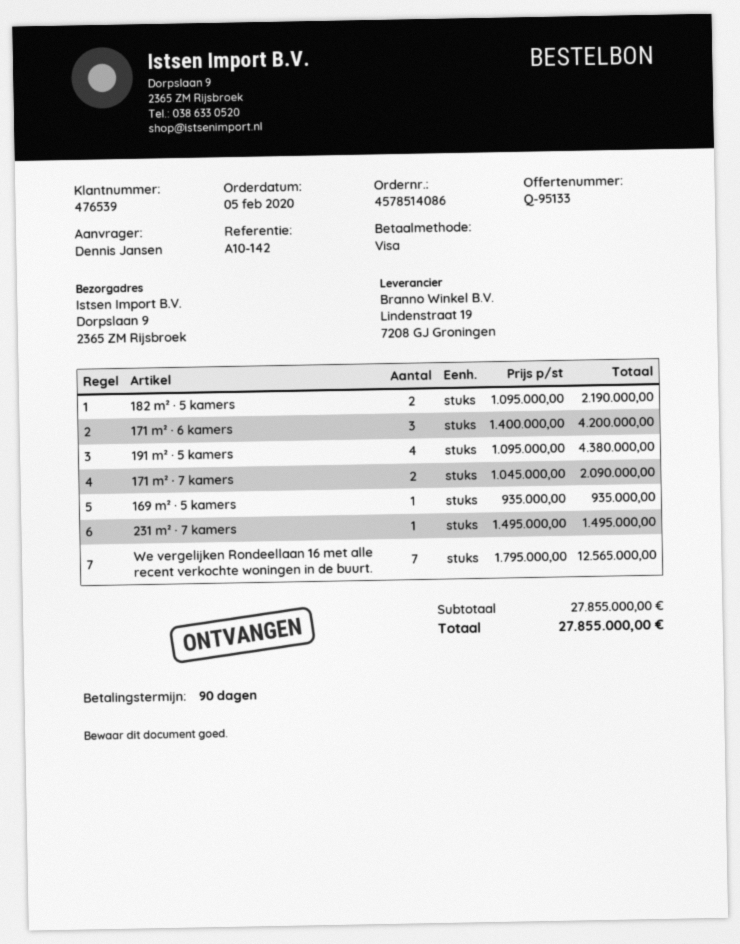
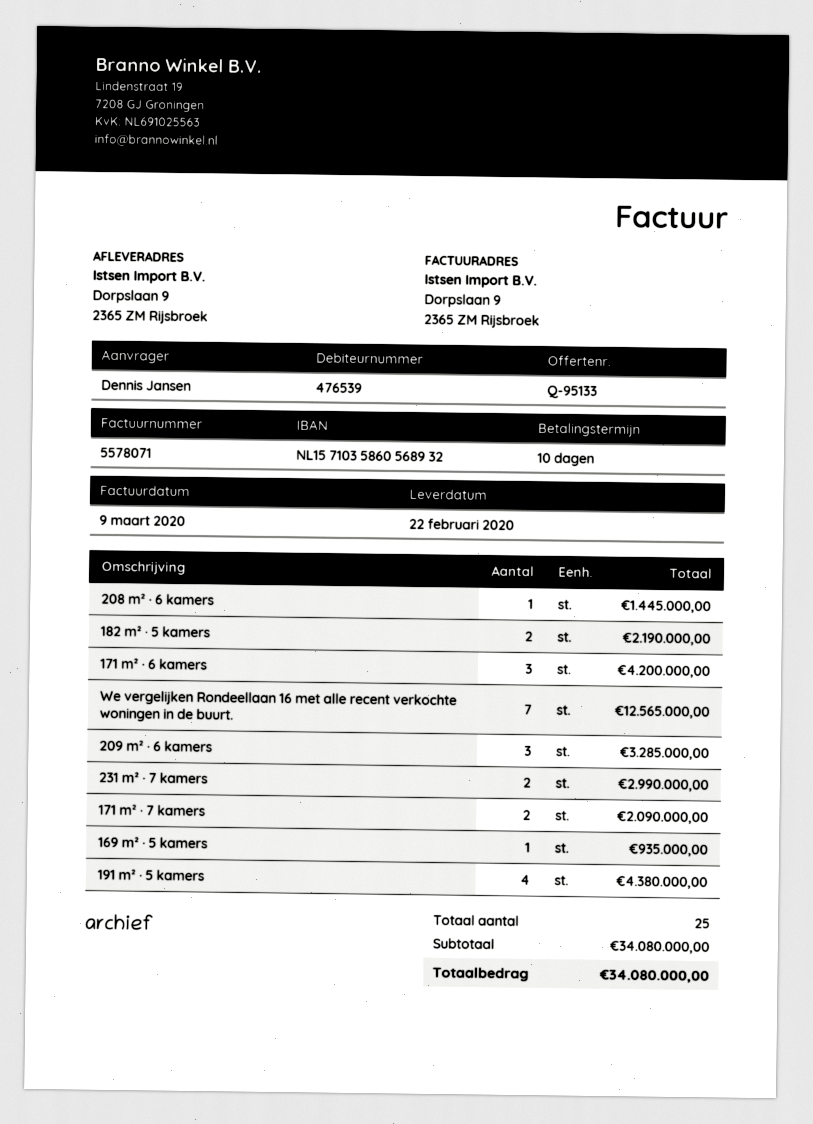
payment terms: 90 days -> 10 days
231 m² · 7 kamers: 1 for 1495000.00 -> 2 for 2990000.00
208 m² · 6 kamers: none -> 1 for 1445000.00
209 m² · 6 kamers: none -> 3 for 3285000.00
subtotal: 27855000.00 -> 34080000.00
total: 27855000.00 -> 34080000.00

